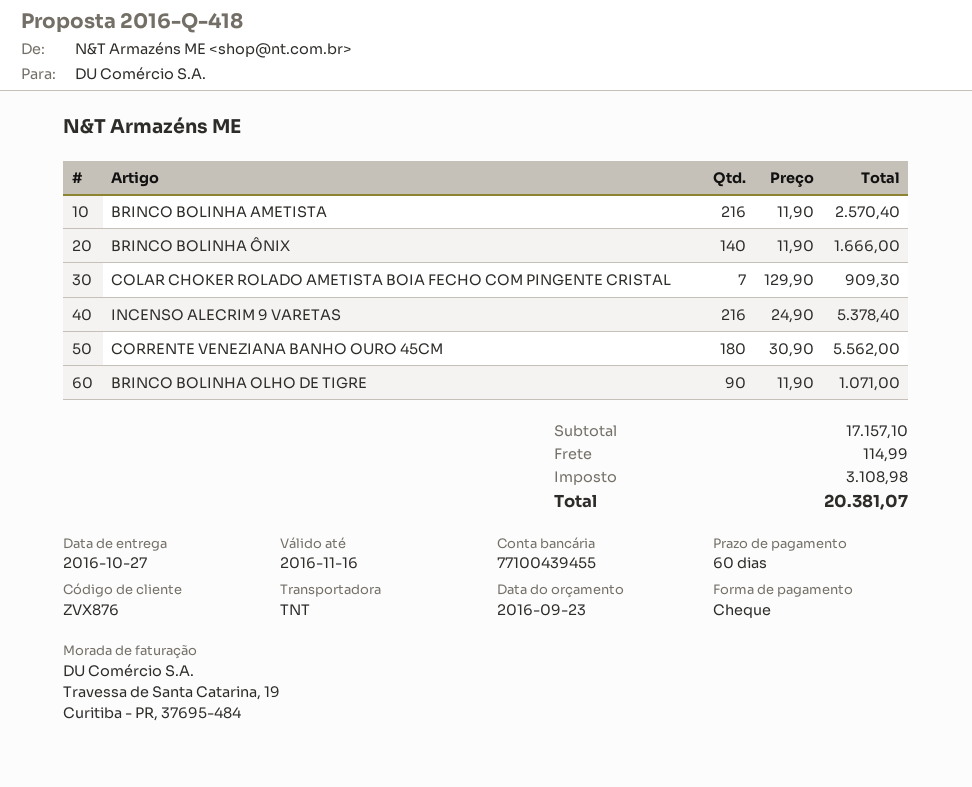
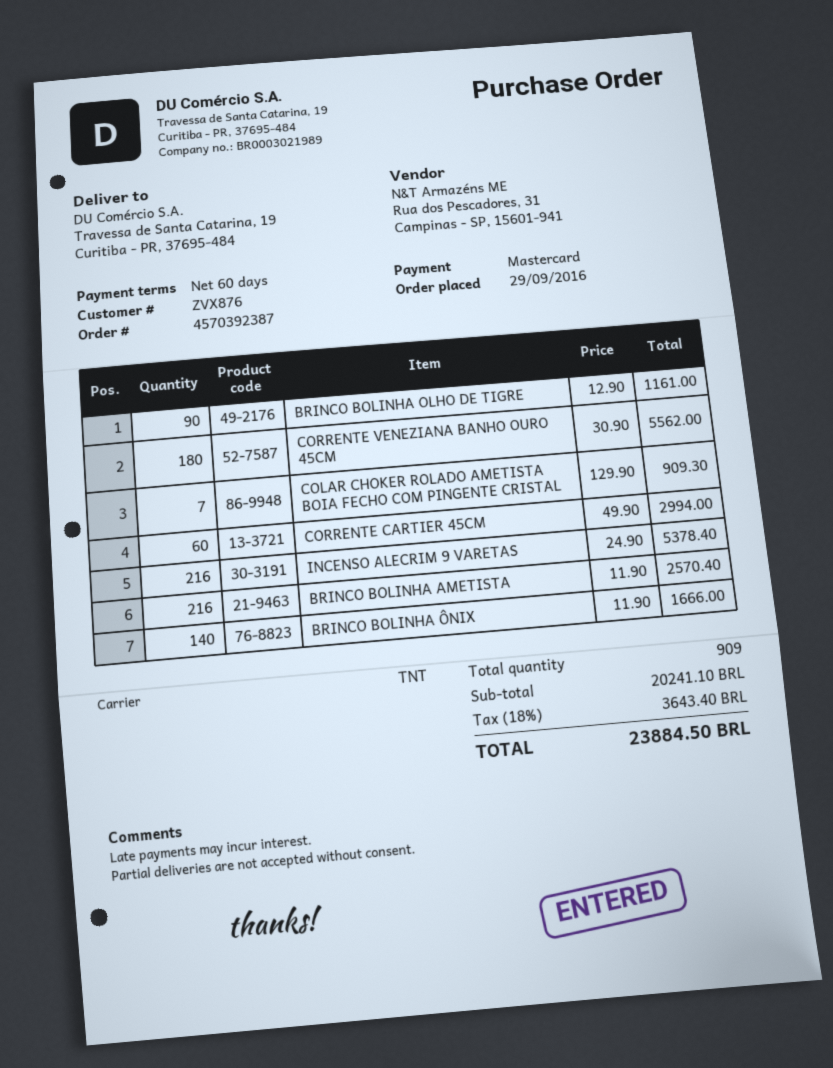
payment method: cheque -> Mastercard
BRINCO BOLINHA OLHO DE TIGRE: 90 x 11.90 = 1071.00 -> 90 x 12.90 = 1161.00
CORRENTE CARTIER 45CM: none -> 60 x 49.90 = 2994.00
subtotal: 17157.10 -> 20241.10
shipping: 114.99 -> none
tax: 3108.98 -> 3643.40
total: 20381.07 -> 23884.50

